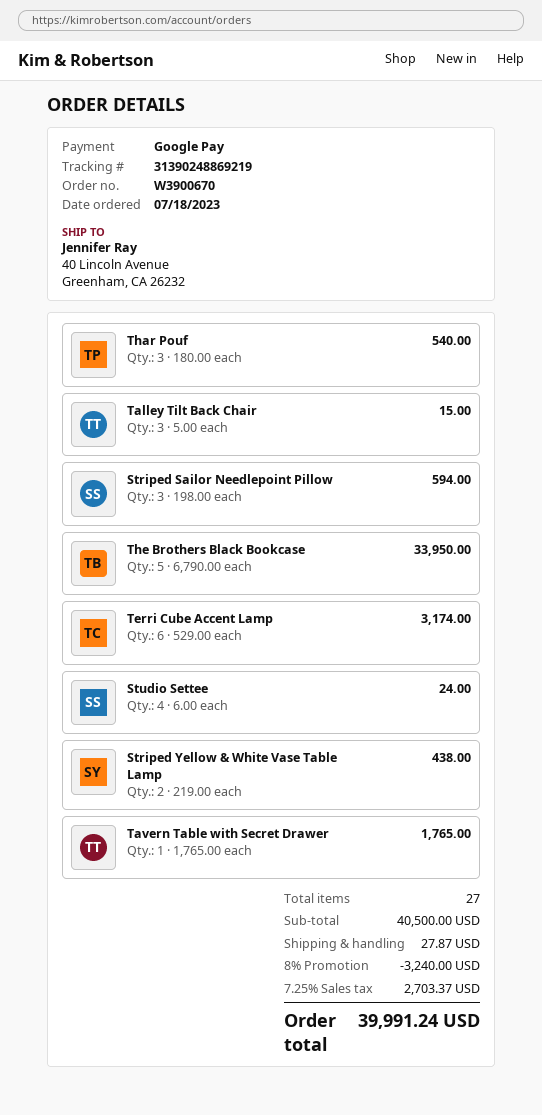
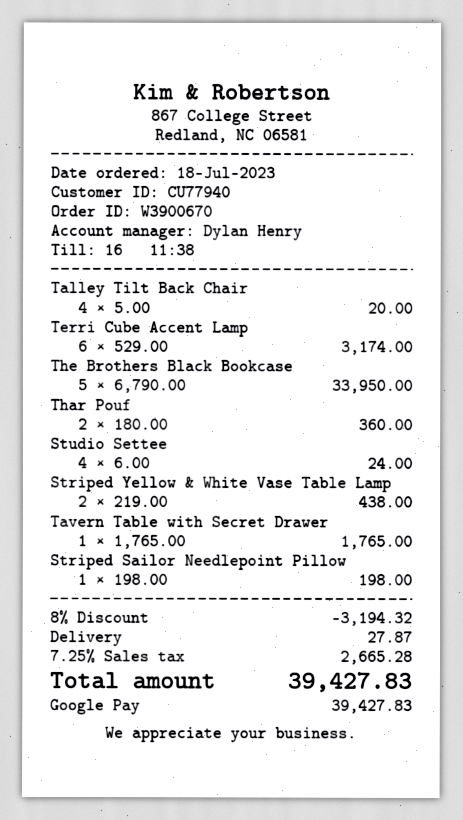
Thar Pouf: 3 x 180.00 = 540.00 -> 2 x 180.00 = 360.00
Talley Tilt Back Chair: 3 x 5.00 = 15.00 -> 4 x 5.00 = 20.00
Striped Sailor Needlepoint Pillow: 3 x 198.00 = 594.00 -> 1 x 198.00 = 198.00
discount: 8% = 3240.00 -> 8% = 3194.32
tax: 7.25% = 2703.37 -> 7.25% = 2665.28
total: 39991.24 -> 39427.83

